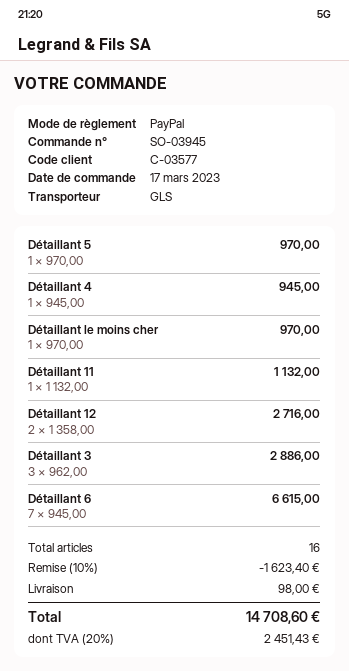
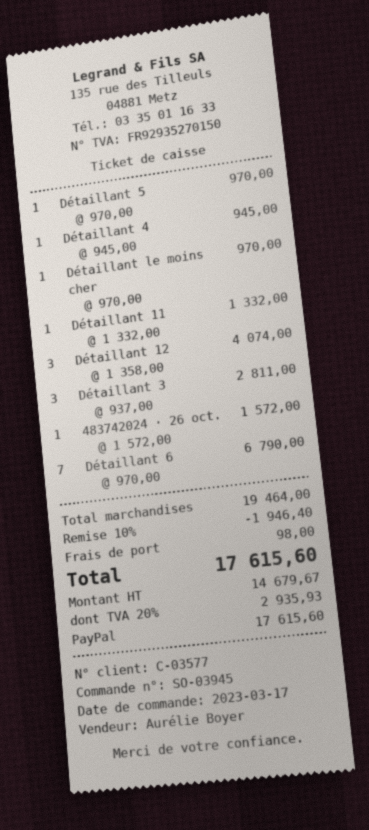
Détaillant 11: 1 x 1132.00 = 1132.00 -> 1 x 1332.00 = 1332.00
Détaillant 12: 2 x 1358.00 = 2716.00 -> 3 x 1358.00 = 4074.00
Détaillant 3: 3 x 962.00 = 2886.00 -> 3 x 937.00 = 2811.00
Détaillant 6: 7 x 945.00 = 6615.00 -> 7 x 970.00 = 6790.00
483742024 · 26 oct.: none -> 1 x 1572.00 = 1572.00
discount: 10% = 1623.40 -> 10% = 1946.40
tax: 20% = 2451.43 -> 20% = 2935.93
total: 14708.60 -> 17615.60

